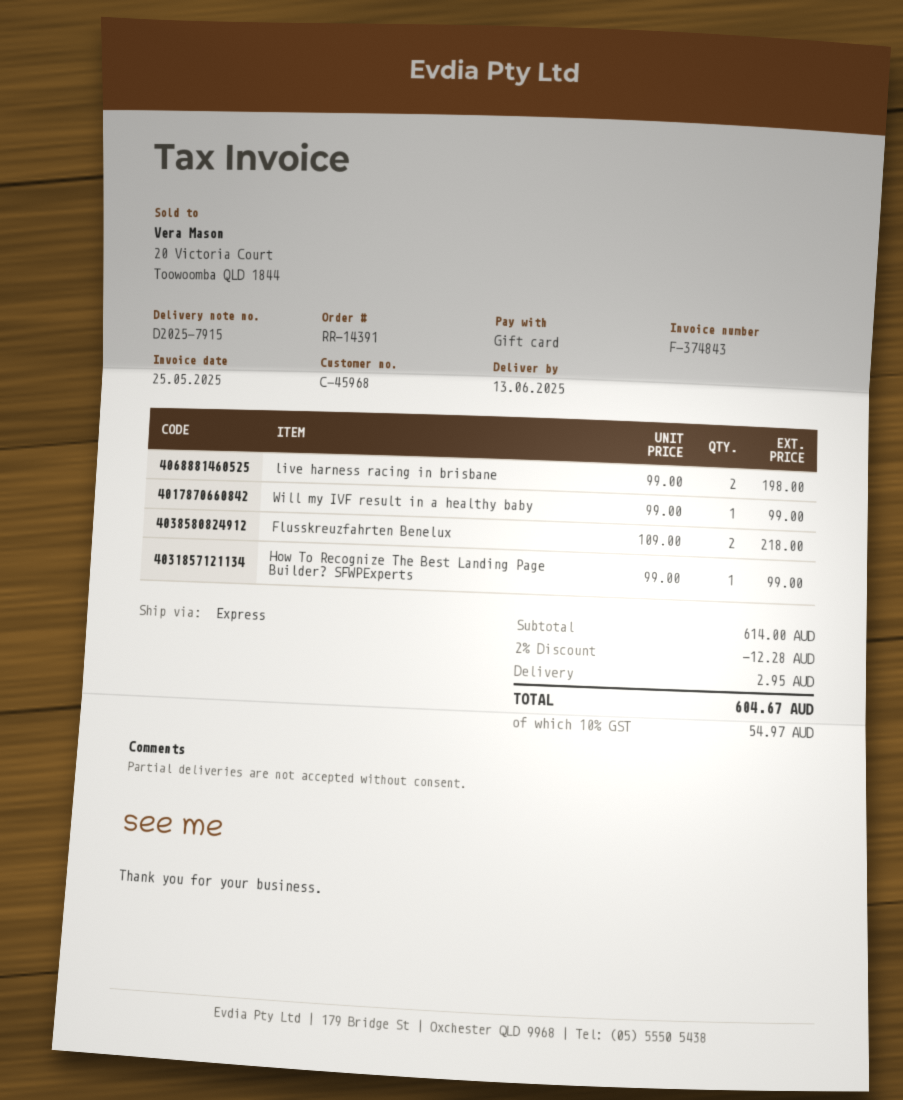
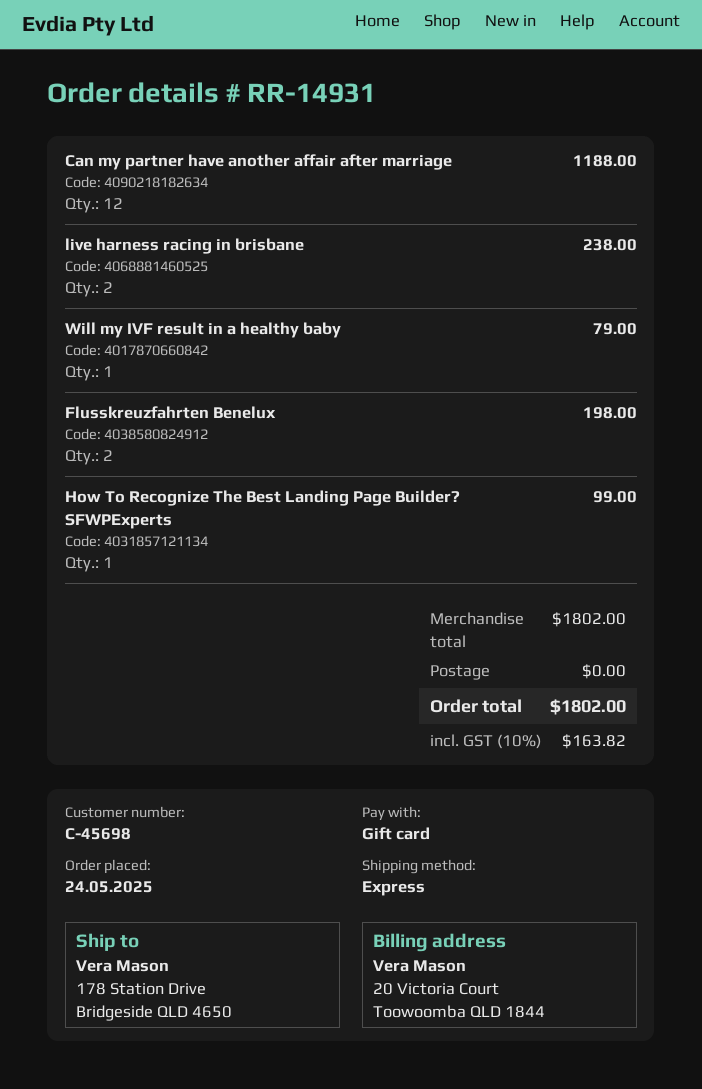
order number: RR-14391 -> RR-14931
customer number: C-45968 -> C-45698
live harness racing in brisbane: 2 for 198.00 -> 2 for 238.00
Will my IVF result in a healthy baby: 1 for 99.00 -> 1 for 79.00
Flusskreuzfahrten Benelux: 2 for 218.00 -> 2 for 198.00
Can my partner have another affair after marriage: none -> 12 for 1188.00
subtotal: 614.00 -> 1802.00
discount: 2% = 12.28 -> none
shipping: 2.95 -> 0.00
tax: 10% = 54.97 -> 10% = 163.82
total: 604.67 -> 1802.00

